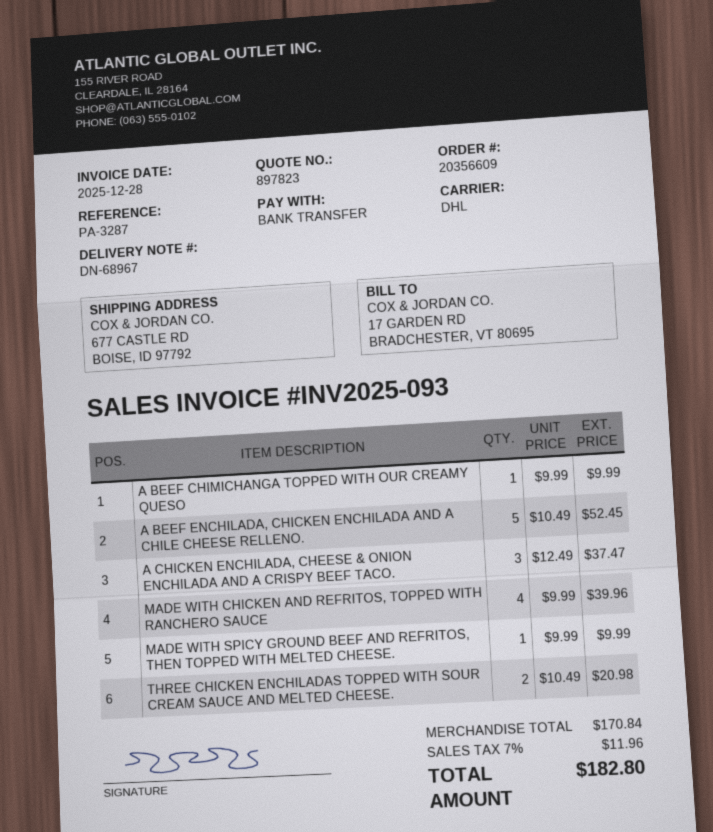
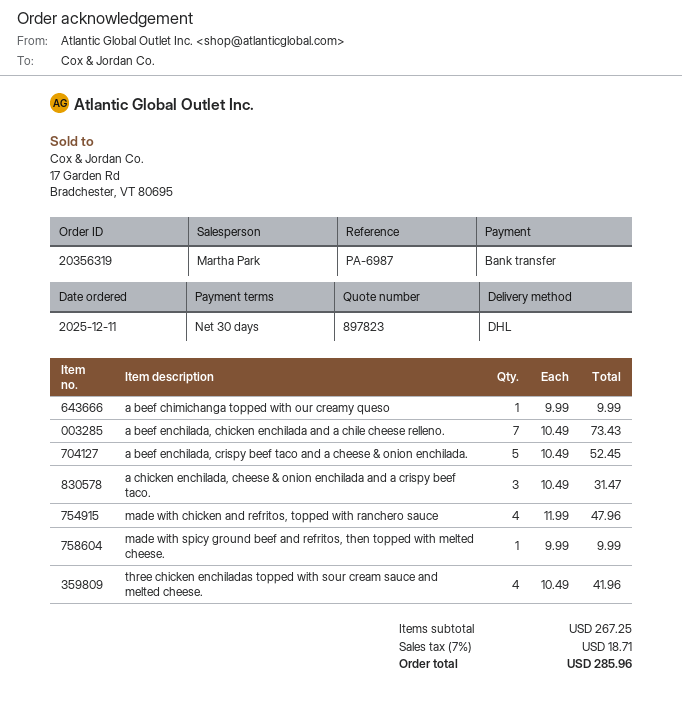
order number: 20356609 -> 20356319
reference: PA-3287 -> PA-6987
A BEEF ENCHILADA, CHICKEN ENCHILADA AND A CHILE CHEESE RELLENO.: 5 x 10.49 = 52.45 -> 7 x 10.49 = 73.43
A CHICKEN ENCHILADA, CHEESE & ONION ENCHILADA AND A CRISPY BEEF TACO.: 3 x 12.49 = 37.47 -> 3 x 10.49 = 31.47
MADE WITH CHICKEN AND REFRITOS, TOPPED WITH RANCHERO SAUCE: 4 x 9.99 = 39.96 -> 4 x 11.99 = 47.96
THREE CHICKEN ENCHILADAS TOPPED WITH SOUR CREAM SAUCE AND MELTED CHEESE.: 2 x 10.49 = 20.98 -> 4 x 10.49 = 41.96
a beef enchilada, crispy beef taco and a cheese & onion enchilada.: none -> 5 x 10.49 = 52.45
subtotal: 170.84 -> 267.25
tax: 7% = 11.96 -> 7% = 18.71
total: 182.80 -> 285.96

